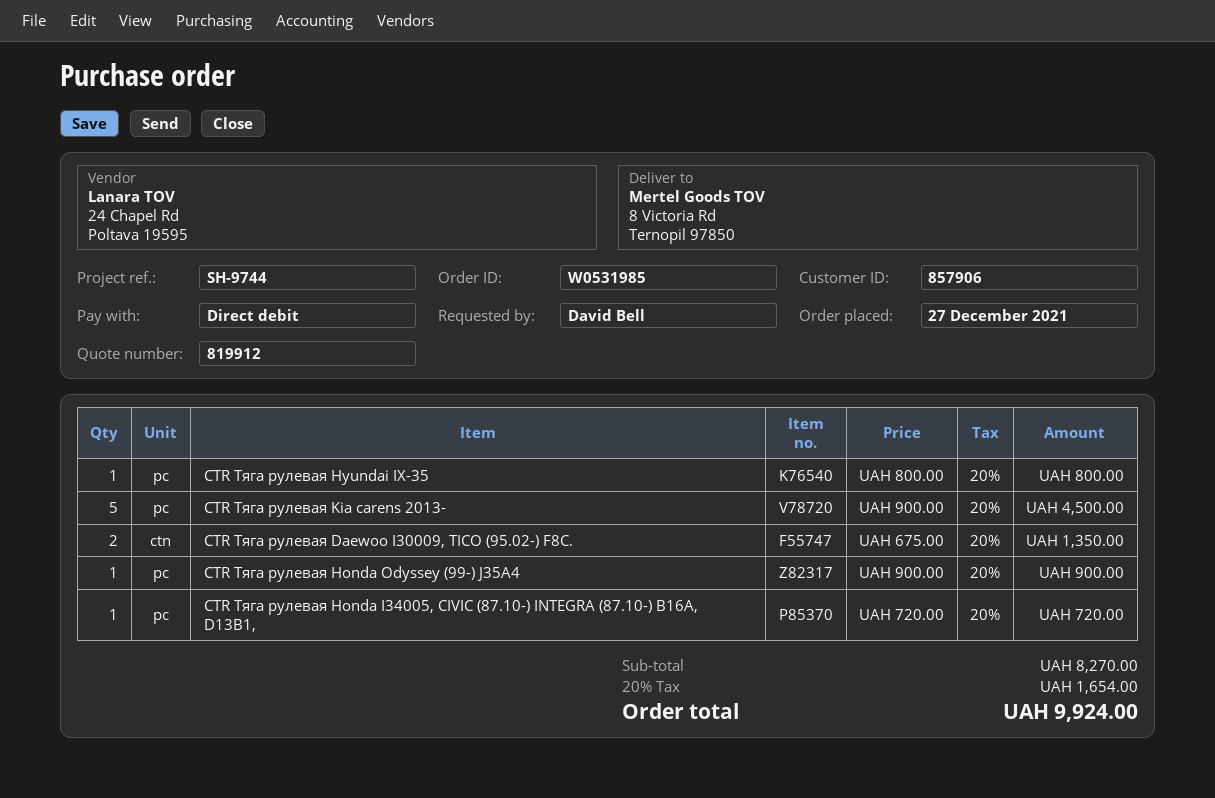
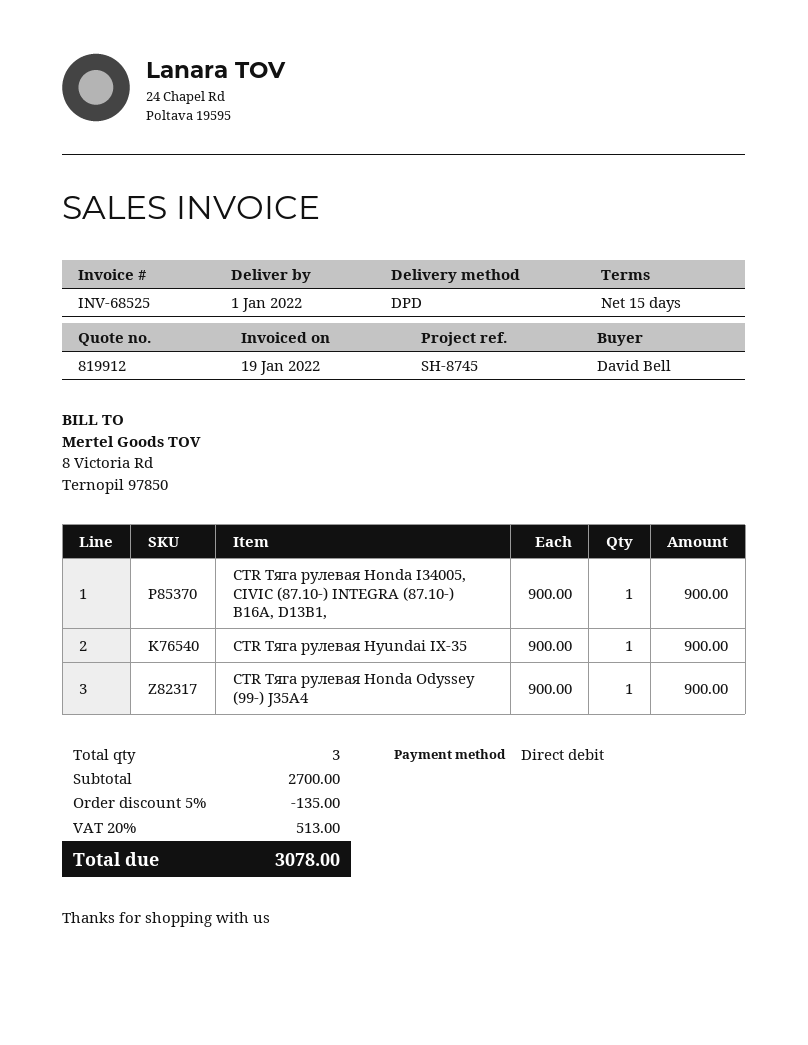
reference: SH-9744 -> SH-8745
CTR Тяга рулевая Hyundai IX-35: 1 x 800.00 = 800.00 -> 1 x 900.00 = 900.00
CTR Тяга рулевая Kia carens 2013-: 5 x 900.00 = 4500.00 -> none
CTR Тяга рулевая Daewoo I30009, TICO (95.02-) F8C.: 2 x 675.00 = 1350.00 -> none
CTR Тяга рулевая Honda I34005, CIVIC (87.10-) INTEGRA (87.10-) B16A, D13B1,: 1 x 720.00 = 720.00 -> 1 x 900.00 = 900.00
subtotal: 8270.00 -> 2700.00
discount: none -> 5% = 135.00
tax: 20% = 1654.00 -> 20% = 513.00
total: 9924.00 -> 3078.00

